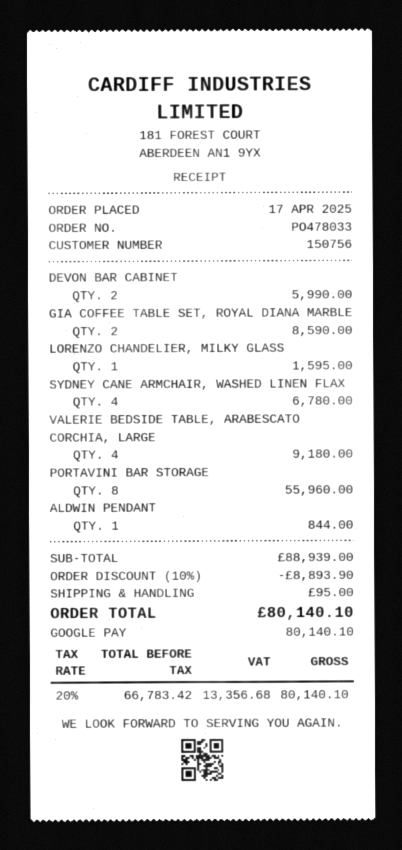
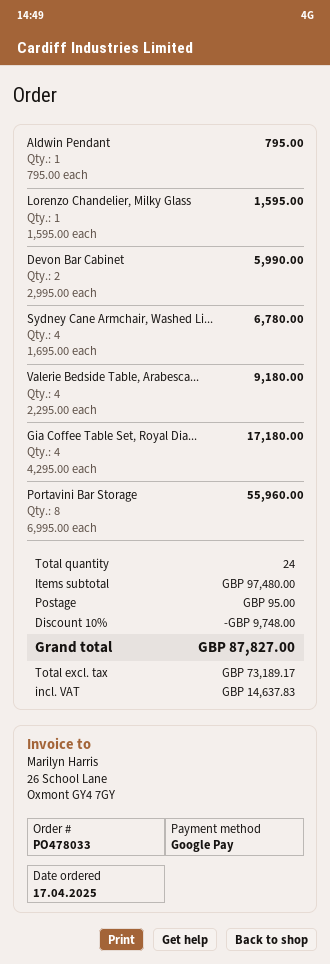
GIA COFFEE TABLE SET, ROYAL DIANA MARBLE: 2 for 8590.00 -> 4 for 17180.00
ALDWIN PENDANT: 1 for 844.00 -> 1 for 795.00
subtotal: 88939.00 -> 97480.00
discount: 10% = 8893.90 -> 10% = 9748.00
net: 66783.42 -> 73189.17
tax: 13356.68 -> 14637.83
total: 80140.10 -> 87827.00

